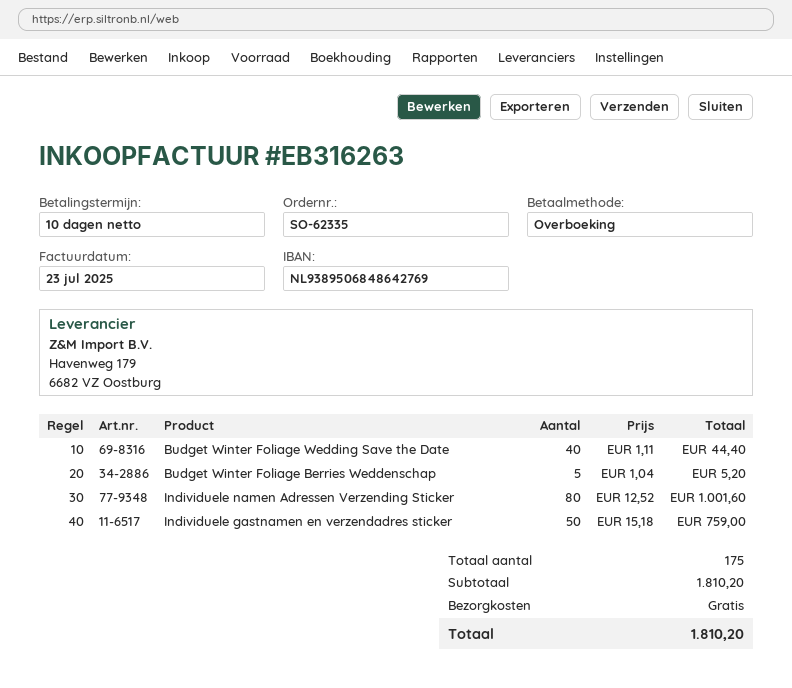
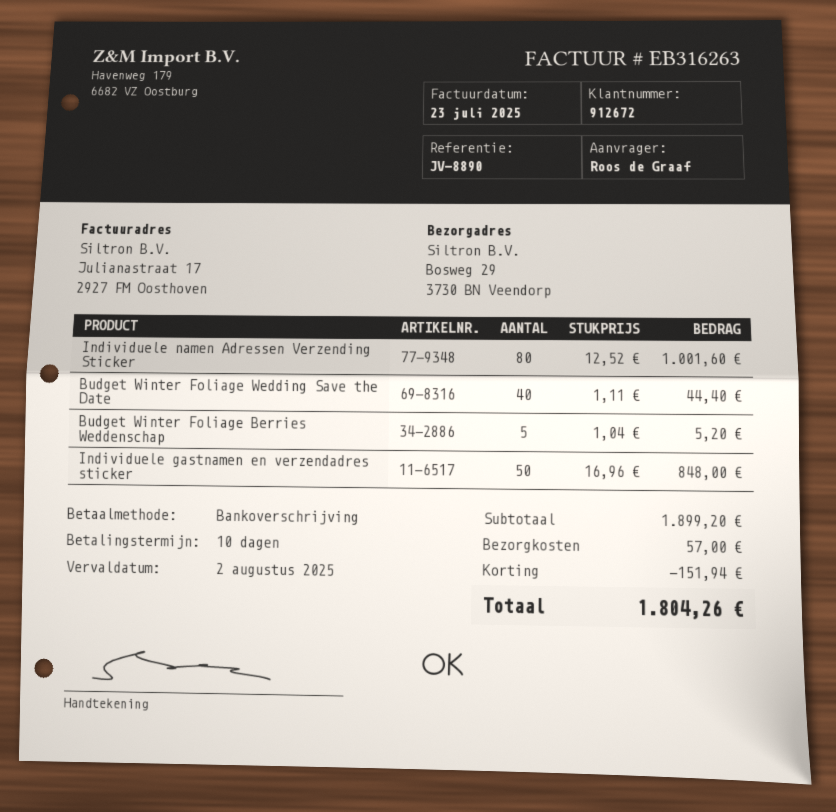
Individuele gastnamen en verzendadres sticker: 50 x 15.18 = 759.00 -> 50 x 16.96 = 848.00
subtotal: 1810.20 -> 1899.20
discount: none -> 151.94
shipping: 0.00 -> 57.00
total: 1810.20 -> 1804.26

